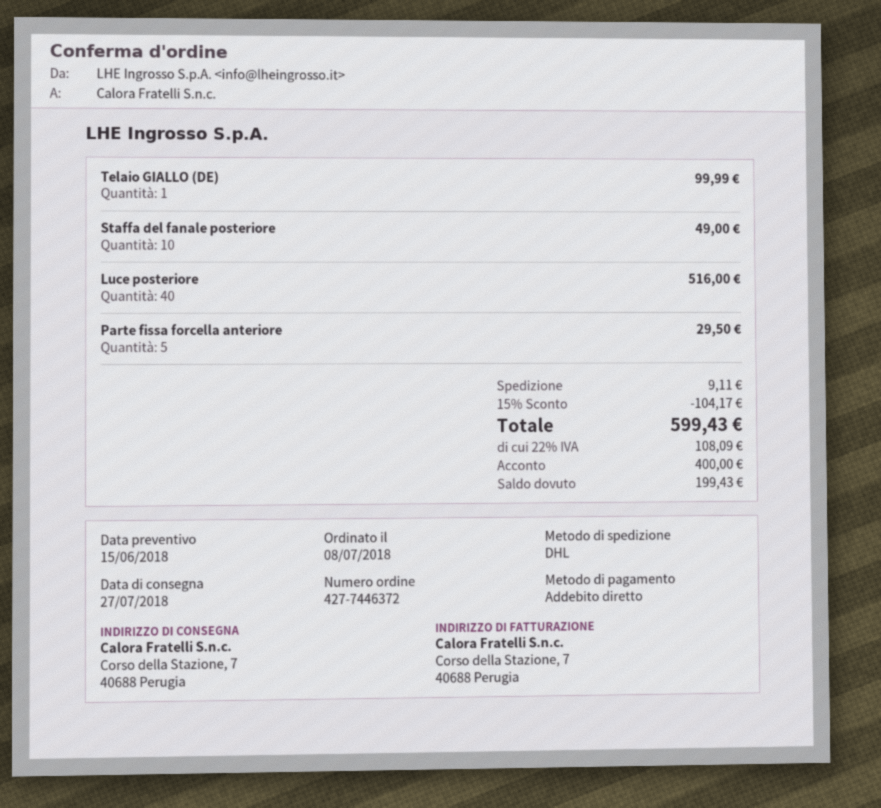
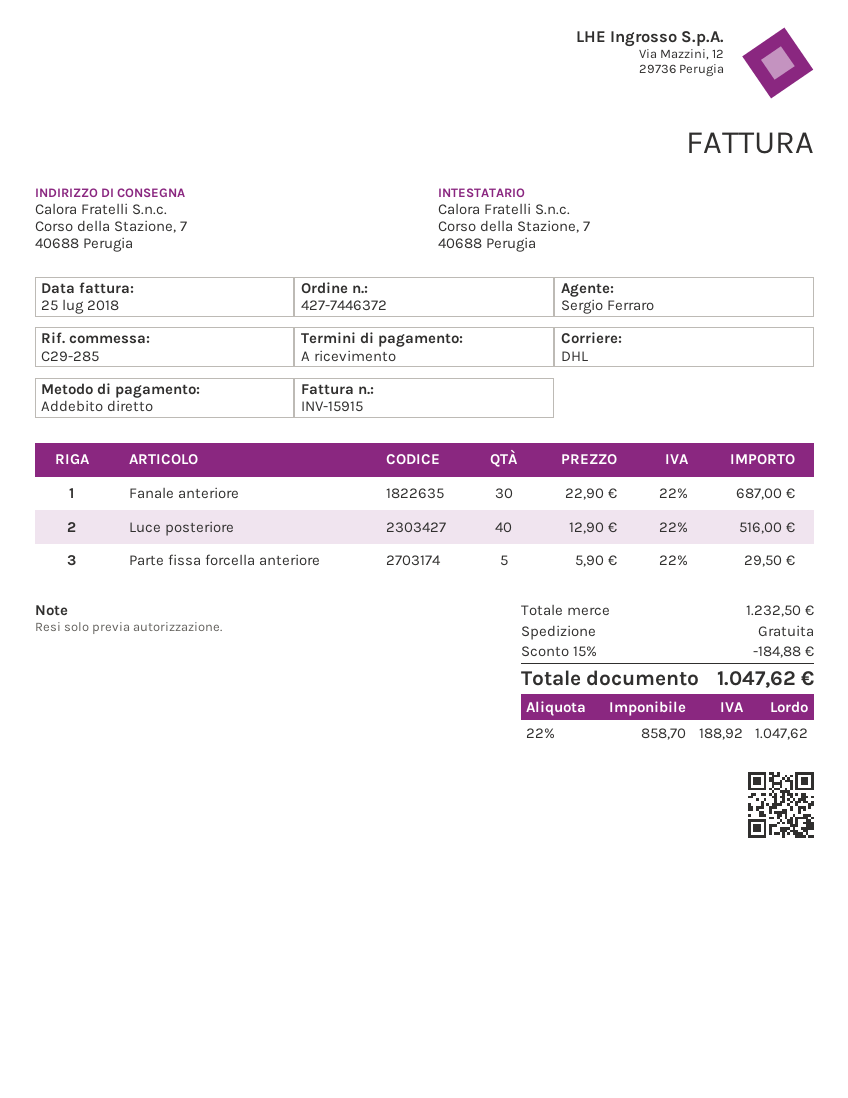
Telaio GIALLO (DE): 1 for 99.99 -> none
Staffa del fanale posteriore: 10 for 49.00 -> none
Fanale anteriore: none -> 30 for 687.00
discount: 15% = 104.17 -> 15% = 184.88
shipping: 9.11 -> 0.00
tax: 22% = 108.09 -> 22% = 188.92
total: 599.43 -> 1047.62

